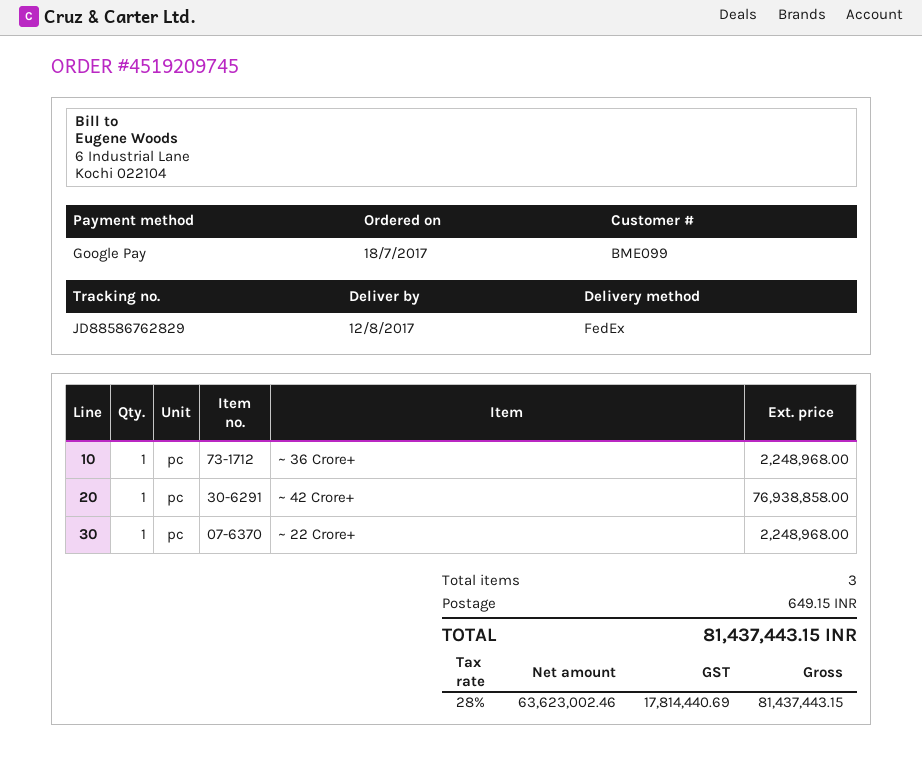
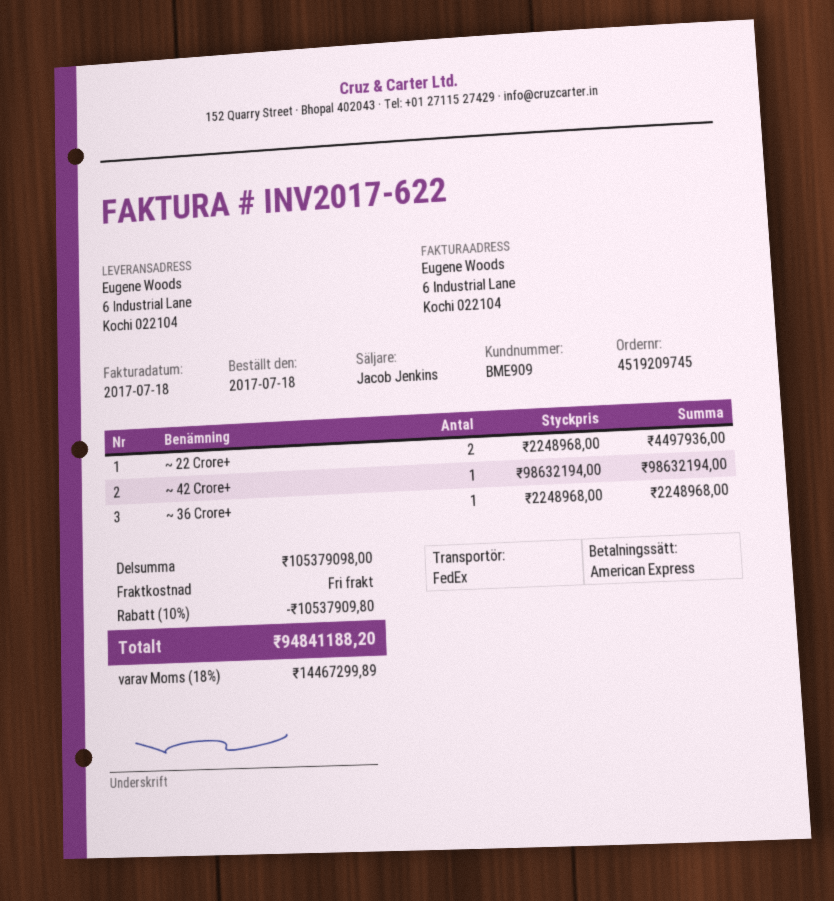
customer number: BME099 -> BME909
payment method: Google Pay -> American Express
~ 42 Crore+: 1 for 76938858.00 -> 1 for 98632194.00
~ 22 Crore+: 1 for 2248968.00 -> 2 for 4497936.00
discount: none -> 10% = 10537909.80
shipping: 649.15 -> 0.00
tax: 28% = 17814440.69 -> 18% = 14467299.89
total: 81437443.15 -> 94841188.20

